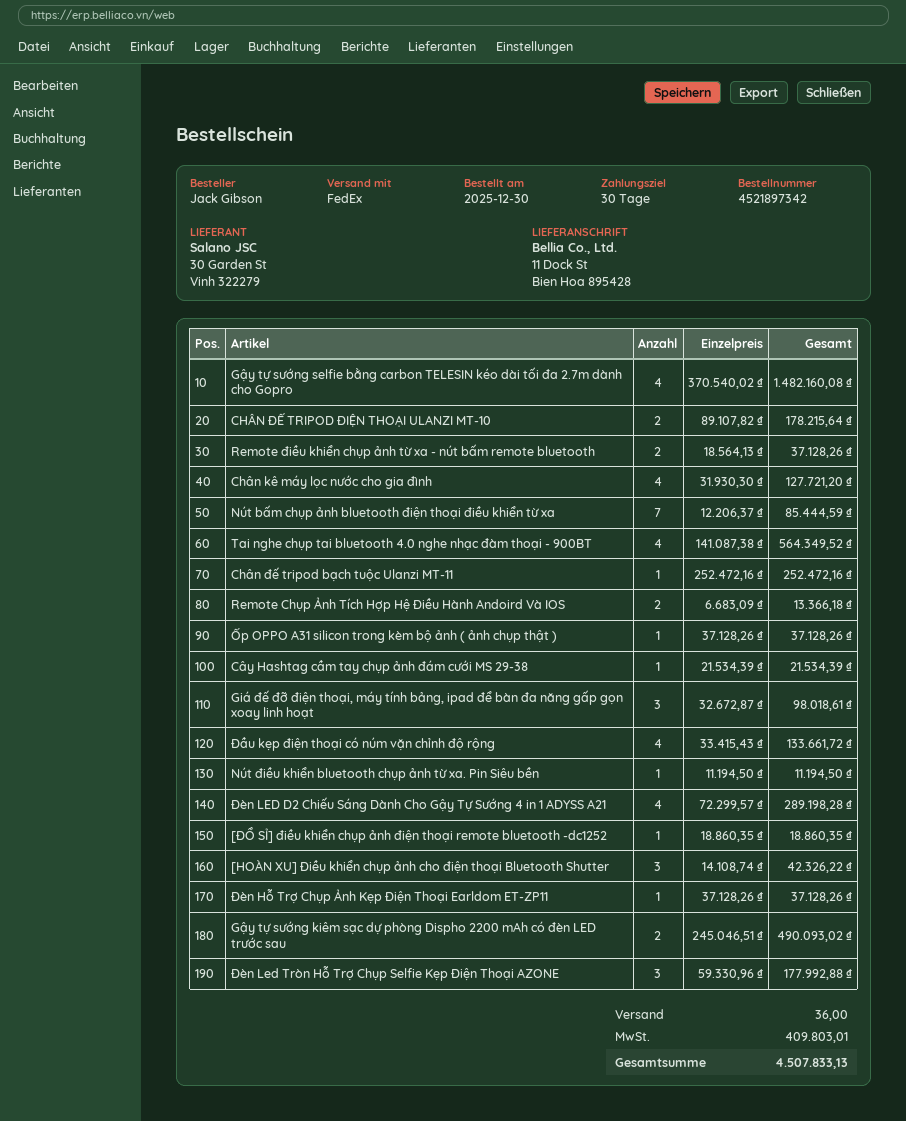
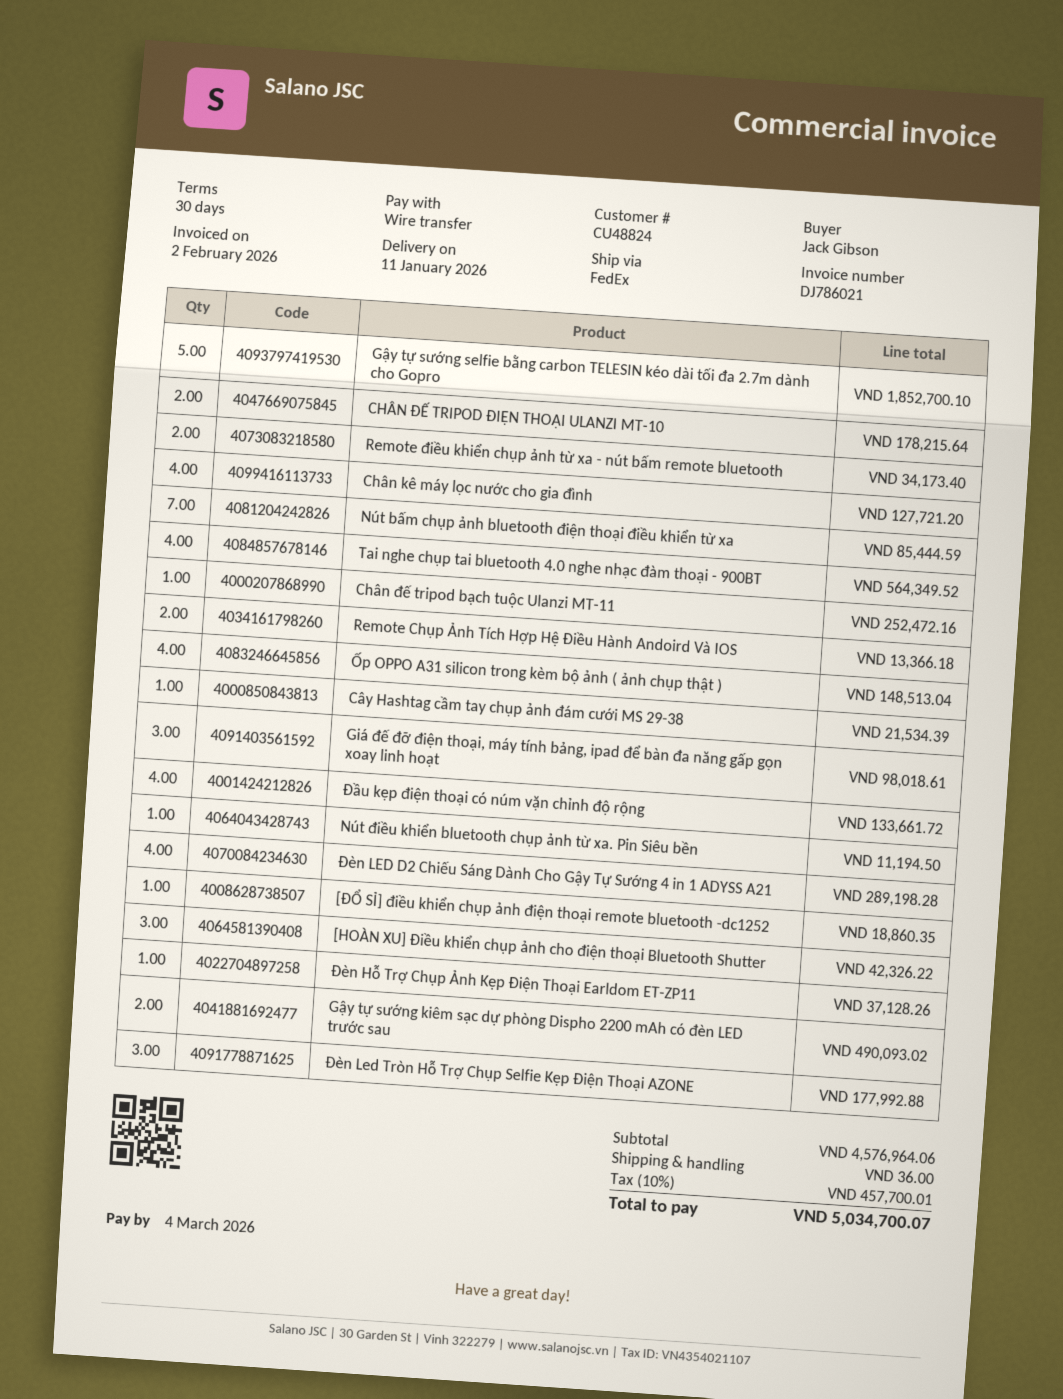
Gậy tự sướng selfie bằng carbon TELESIN kéo dài tối đa 2.7m dành cho Gopro: 4 for 1482160.08 -> 5 for 1852700.10
Remote điều khiển chụp ảnh từ xa - nút bấm remote bluetooth: 2 for 37128.26 -> 2 for 34173.40
Ốp OPPO A31 silicon trong kèm bộ ảnh ( ảnh chụp thật ): 1 for 37128.26 -> 4 for 148513.04
tax: 409803.01 -> 457700.01
total: 4507833.13 -> 5034700.07

